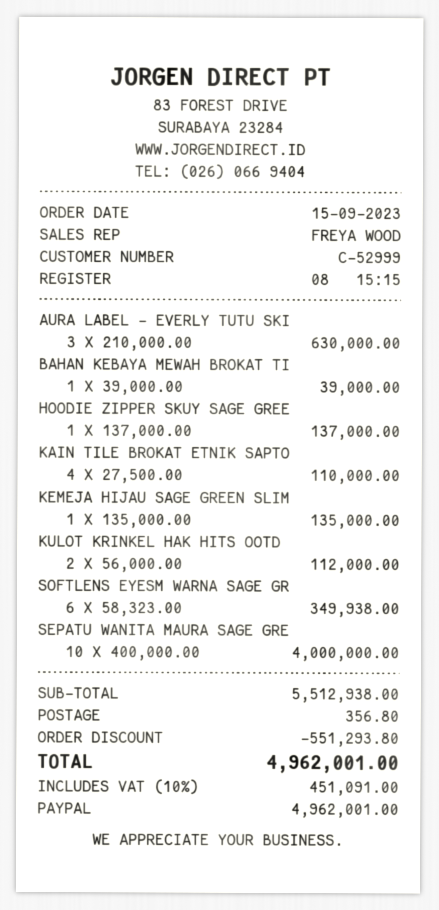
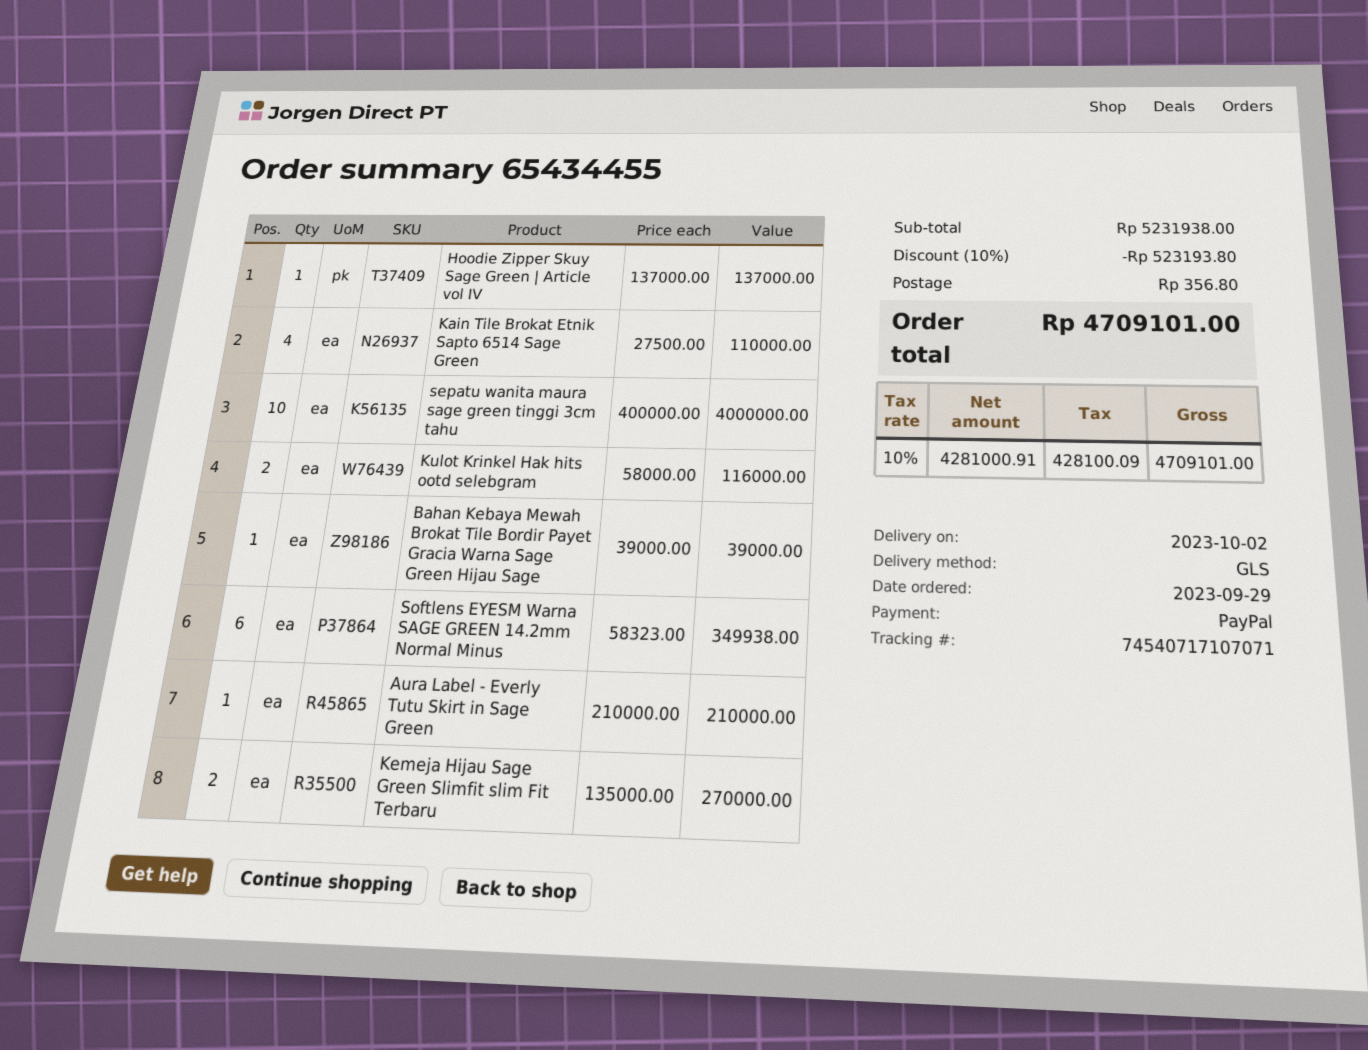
order date: 2023-09-15 -> 2023-09-29
AURA LABEL - EVERLY TUTU SKI: 3 x 210000.00 = 630000.00 -> 1 x 210000.00 = 210000.00
KEMEJA HIJAU SAGE GREEN SLIM: 1 x 135000.00 = 135000.00 -> 2 x 135000.00 = 270000.00
KULOT KRINKEL HAK HITS OOTD: 2 x 56000.00 = 112000.00 -> 2 x 58000.00 = 116000.00
subtotal: 5512938.00 -> 5231938.00
discount: 551293.80 -> 523193.80
tax: 10% = 451091.00 -> 10% = 428100.09
total: 4962001.00 -> 4709101.00

